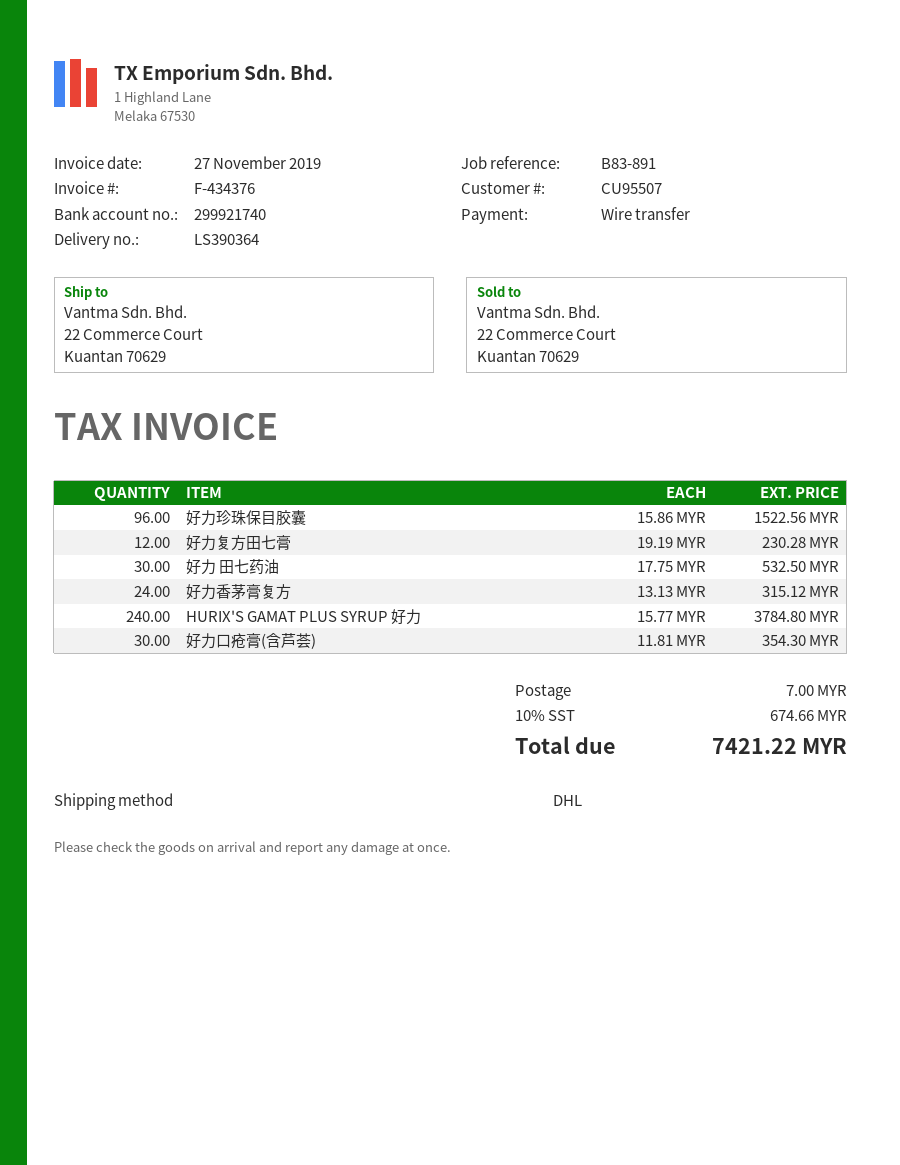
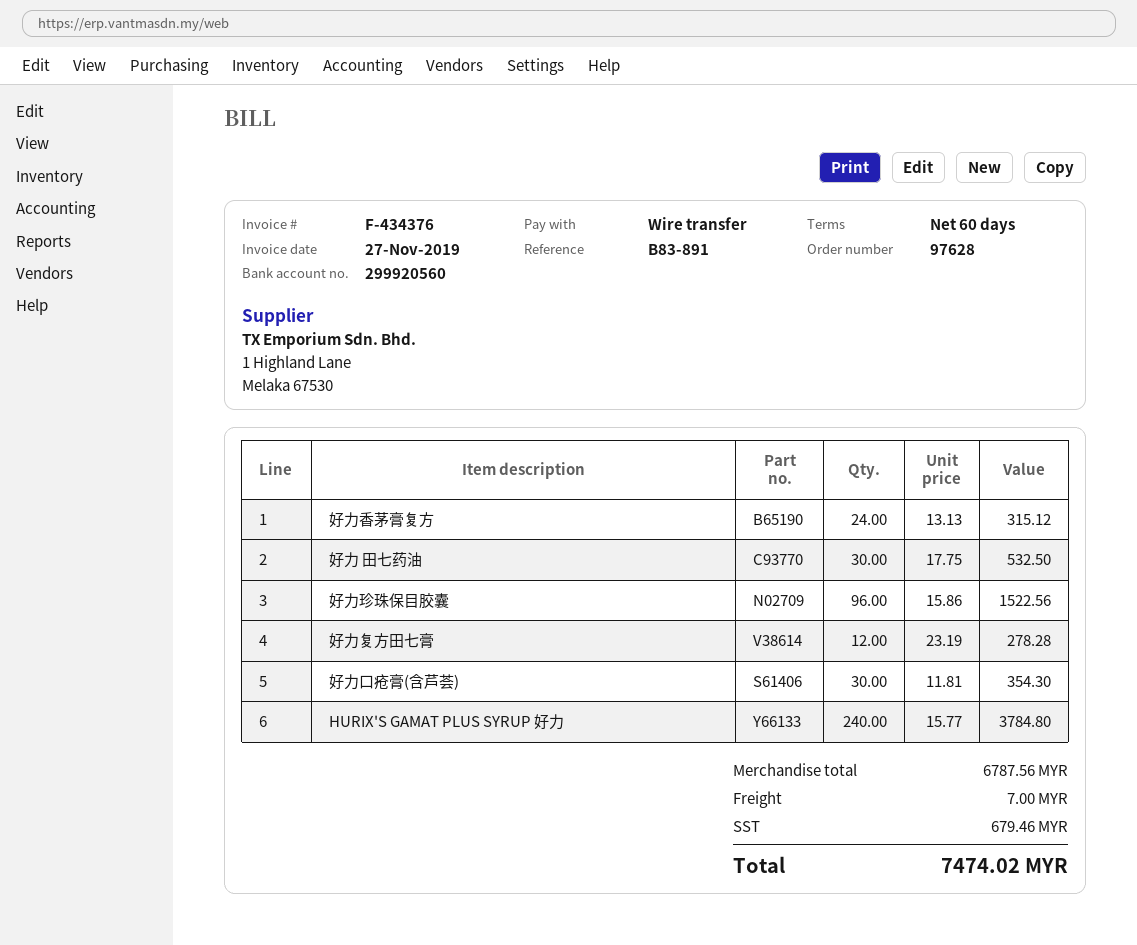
bank account: 299921740 -> 299920560
好力复方田七膏: 12 x 19.19 = 230.28 -> 12 x 23.19 = 278.28
tax: 674.66 -> 679.46
total: 7421.22 -> 7474.02

